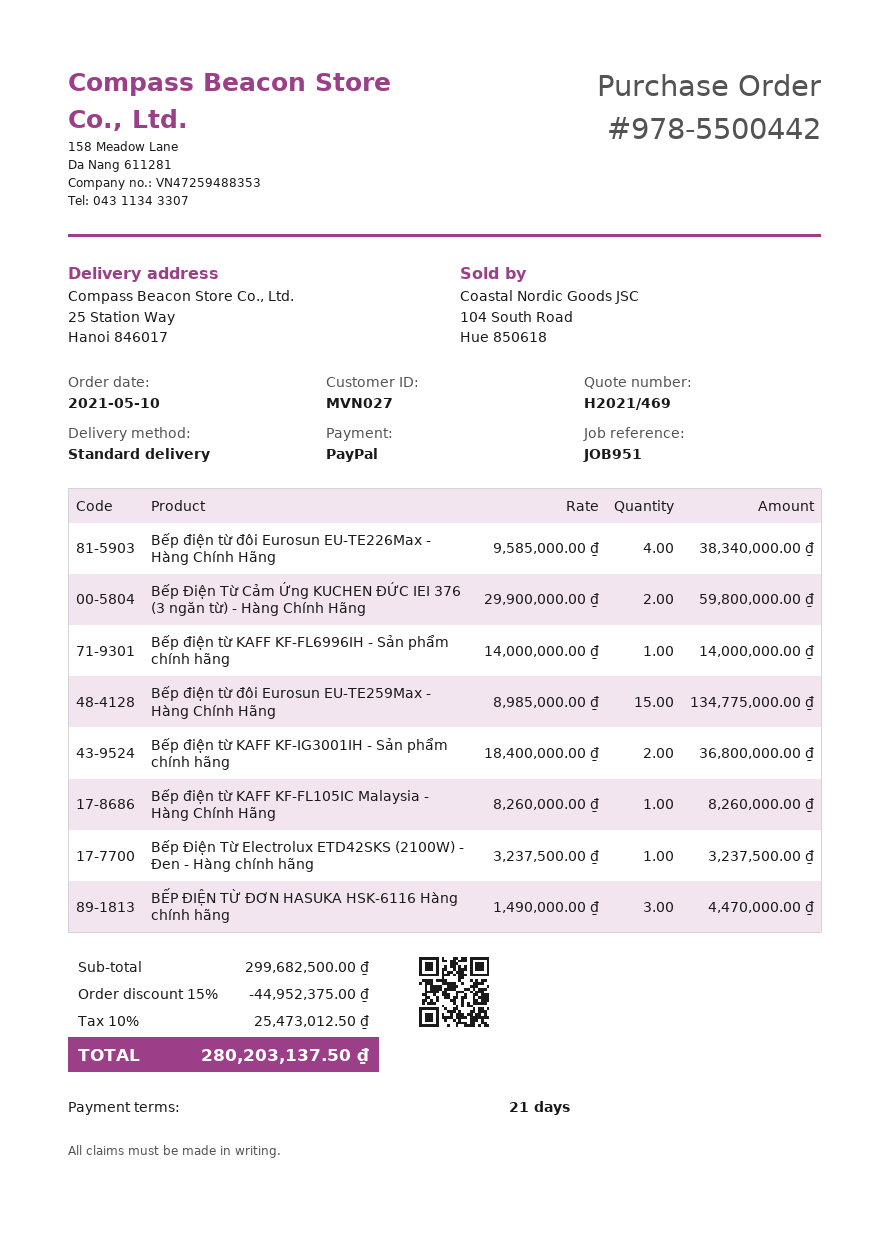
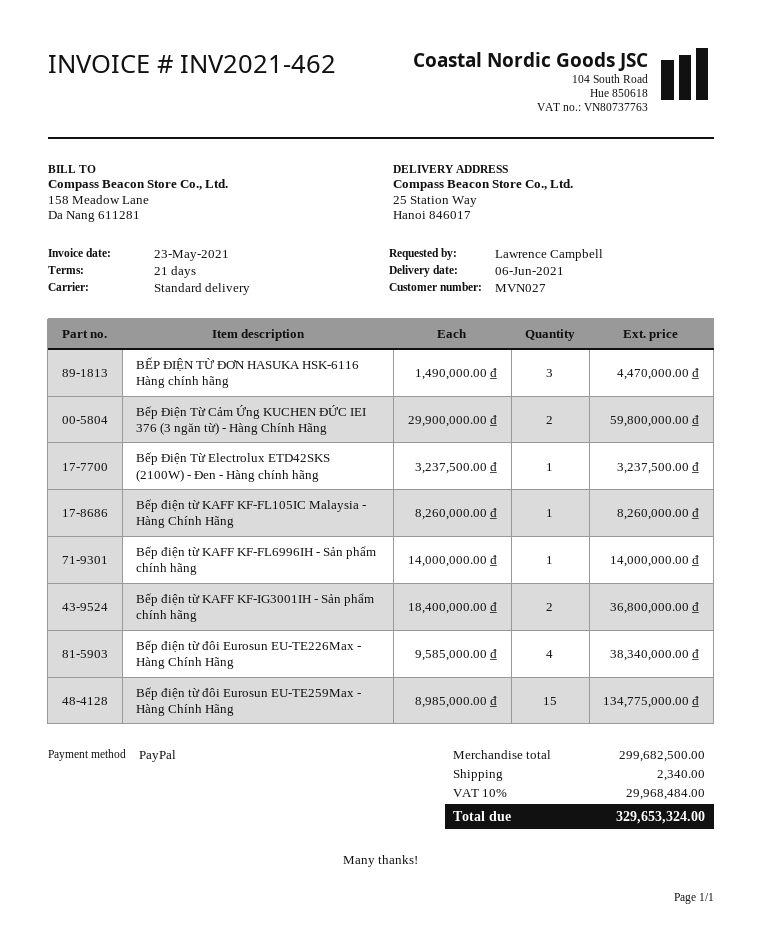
discount: 15% = 44952375.00 -> none
shipping: none -> 2340.00
tax: 10% = 25473012.50 -> 10% = 29968484.00
total: 280203137.50 -> 329653324.00

